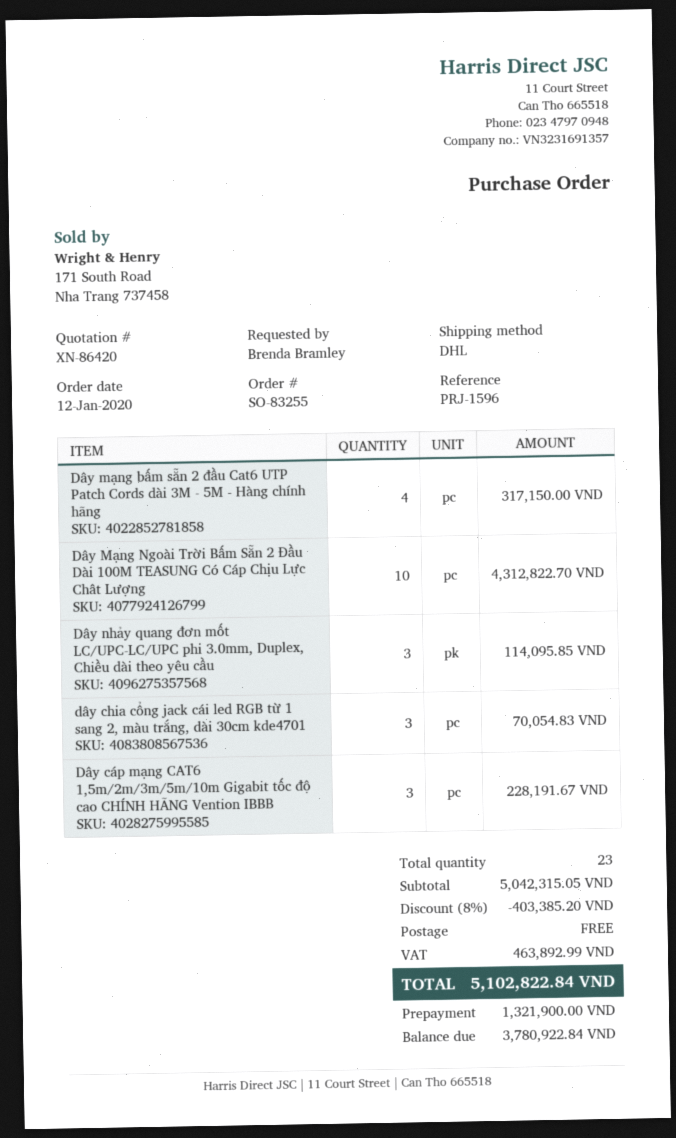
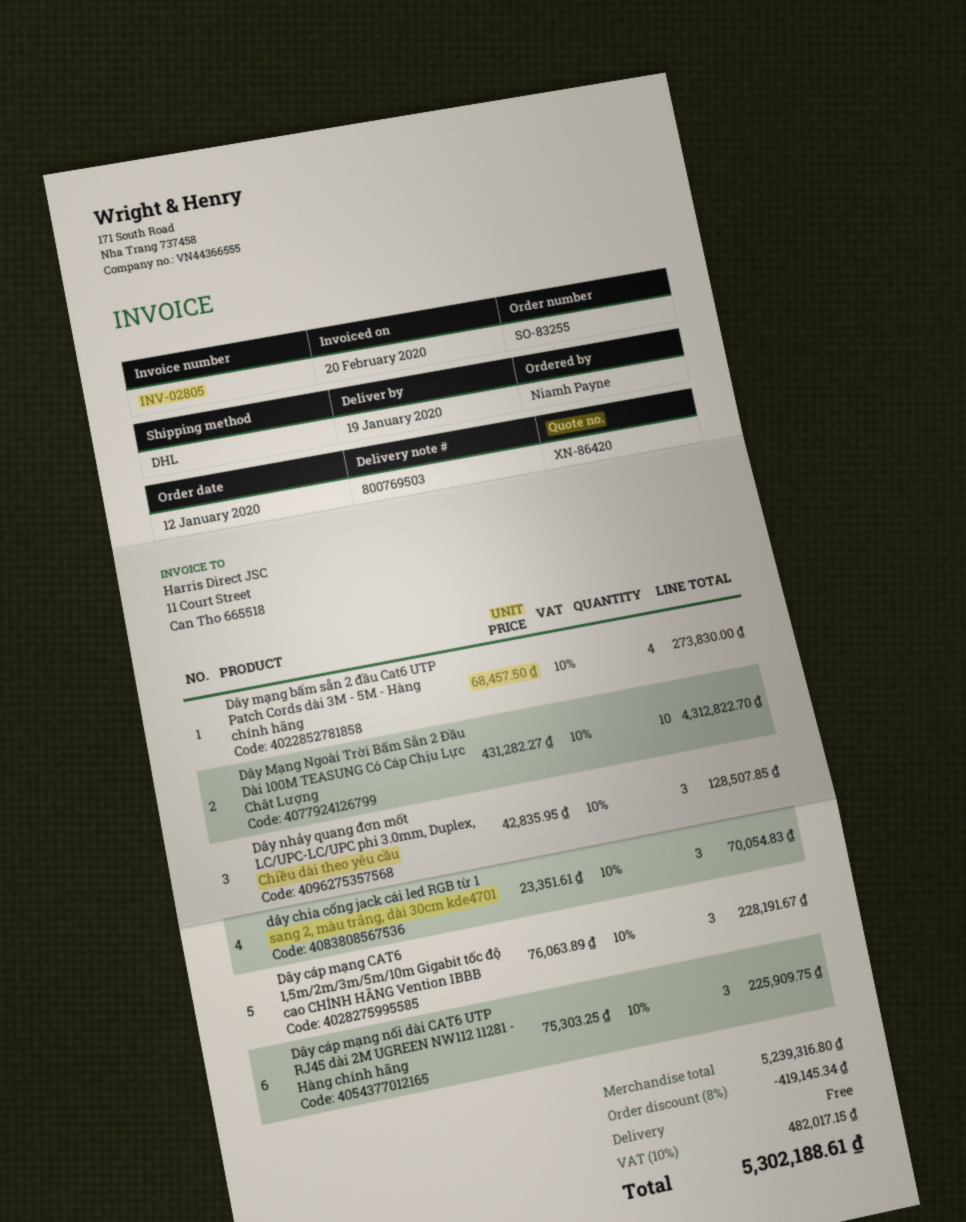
ordered by: Brenda Bramley -> Niamh Payne
Dây mạng bấm sẵn 2 đầu Cat6 UTP Patch Cords dài 3M - 5M - Hàng chính hãng: 4 for 317150.00 -> 4 for 273830.00
Dây nhảy quang đơn mốt LC/UPC-LC/UPC phi 3.0mm, Duplex, Chiều dài theo yêu cầu: 3 for 114095.85 -> 3 for 128507.85
Dây cáp mạng nối dài CAT6 UTP RJ45 dài 2M UGREEN NW112 11281 - Hàng chính hãng: none -> 3 for 225909.75
subtotal: 5042315.05 -> 5239316.80
discount: 8% = 403385.20 -> 8% = 419145.34
tax: 463892.99 -> 482017.15
total: 5102822.84 -> 5302188.61

